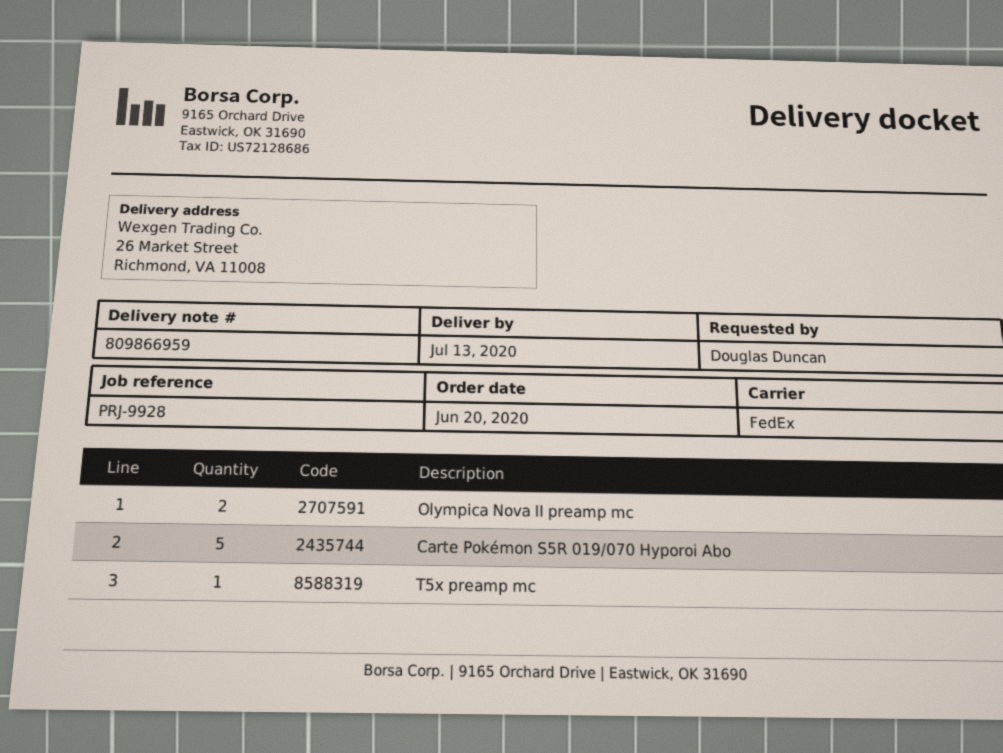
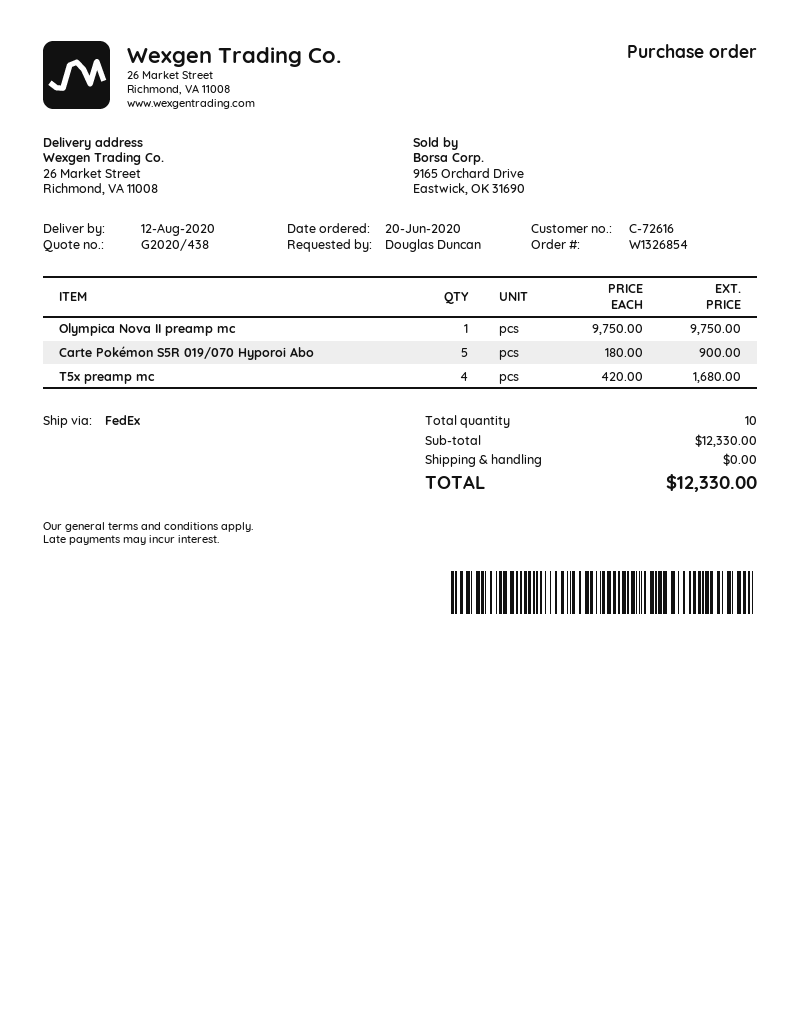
delivery date: 2020-07-13 -> 2020-08-12
Olympica Nova II preamp mc: 2 -> 1
T5x preamp mc: 1 -> 4

